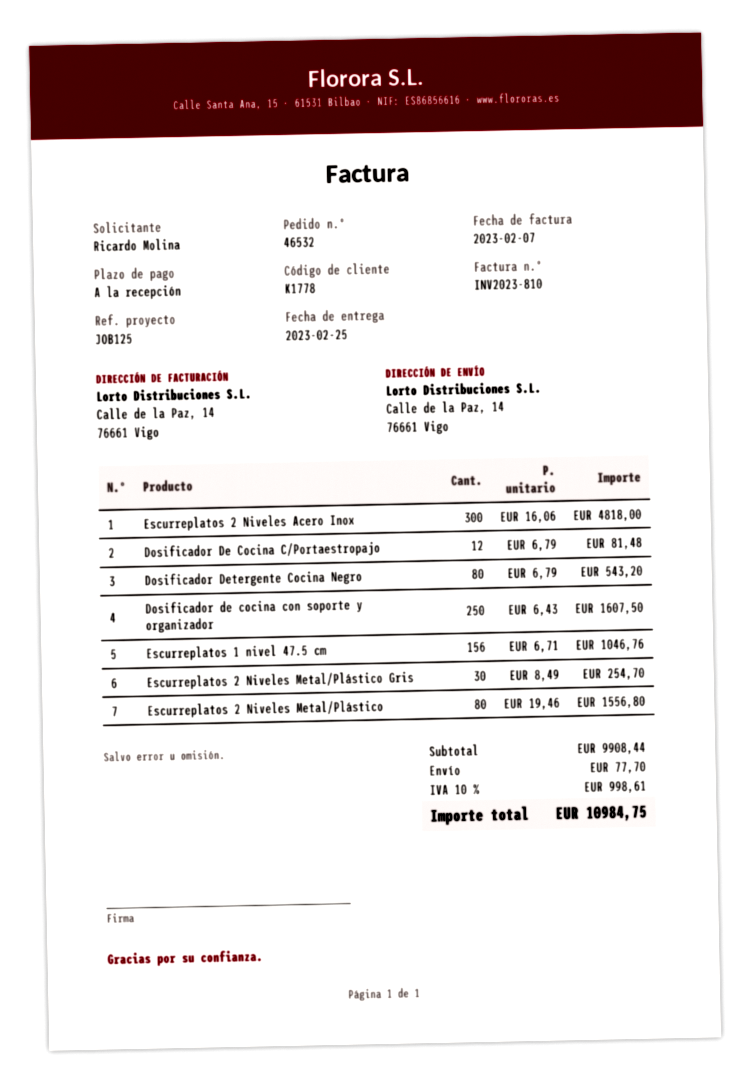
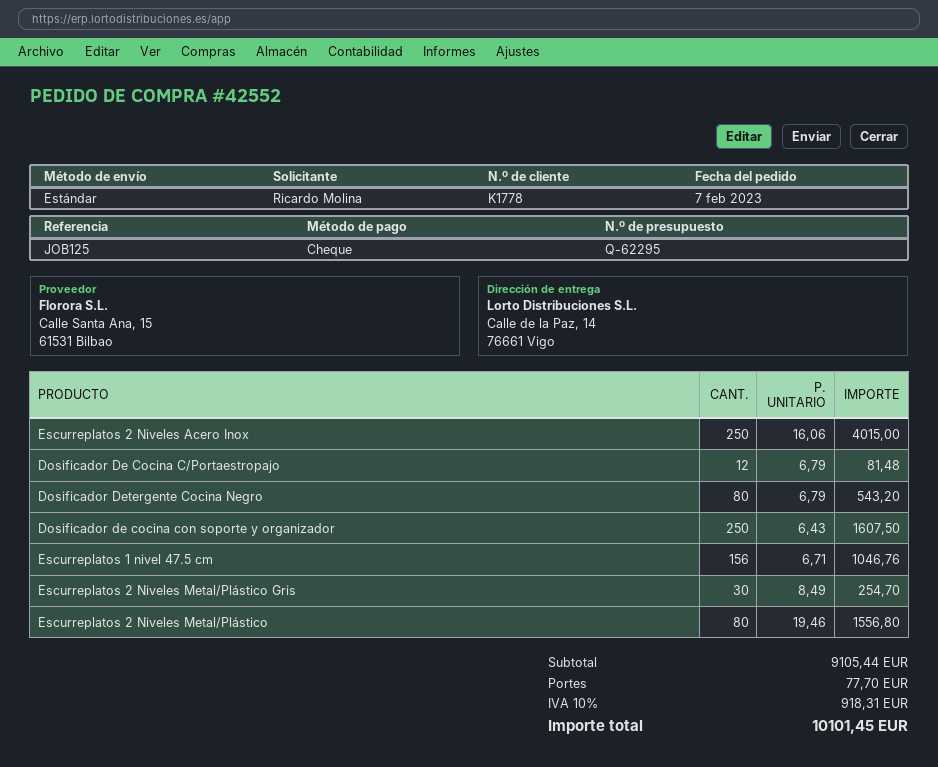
order number: 46532 -> 42552
Escurreplatos 2 Niveles Acero Inox: 300 x 16.06 = 4818.00 -> 250 x 16.06 = 4015.00
subtotal: 9908.44 -> 9105.44
tax: 10% = 998.61 -> 10% = 918.31
total: 10984.75 -> 10101.45

